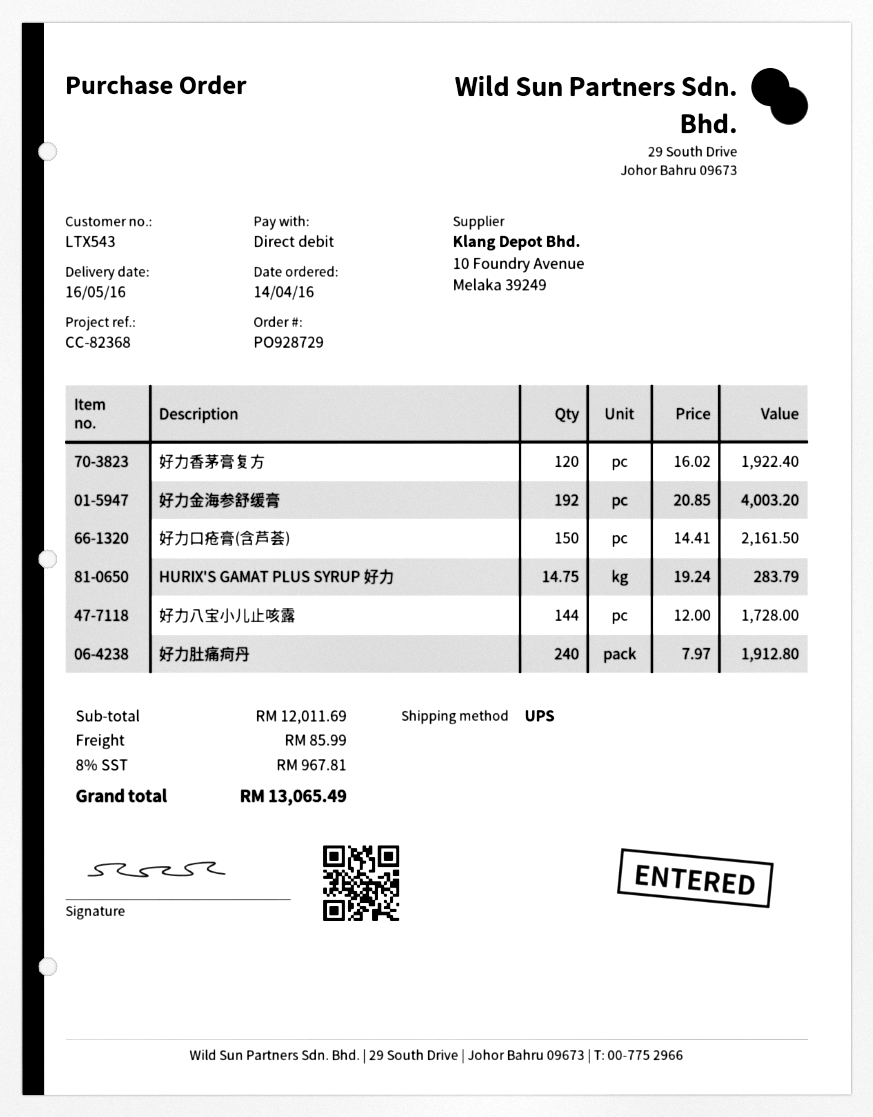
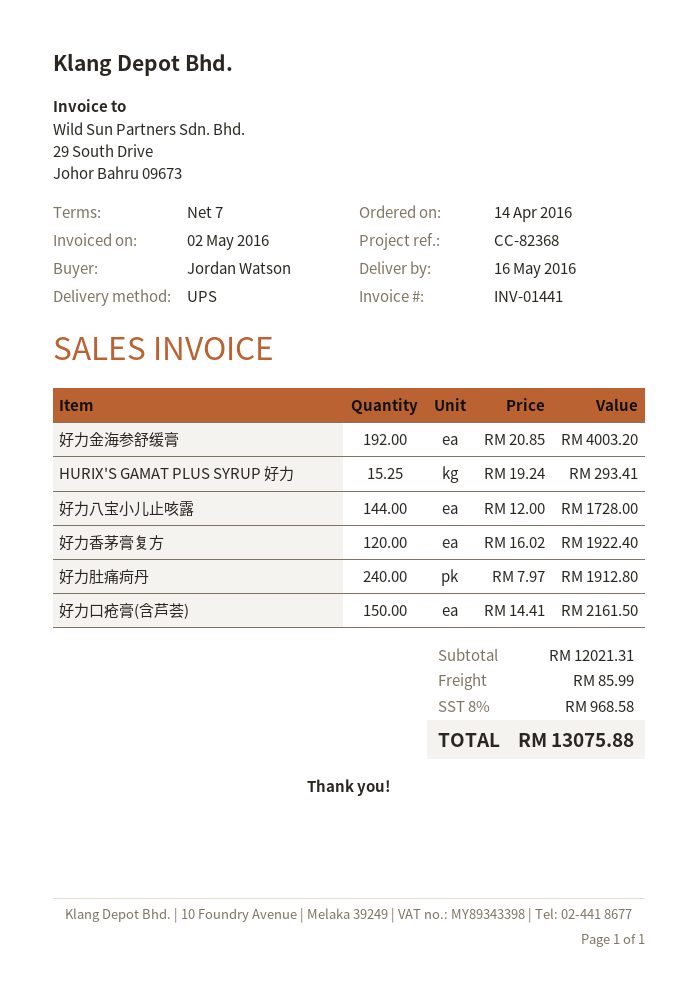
HURIX'S GAMAT PLUS SYRUP 好力: 14.75 x 19.24 = 283.79 -> 15.25 x 19.24 = 293.41
subtotal: 12011.69 -> 12021.31
tax: 8% = 967.81 -> 8% = 968.58
total: 13065.49 -> 13075.88

